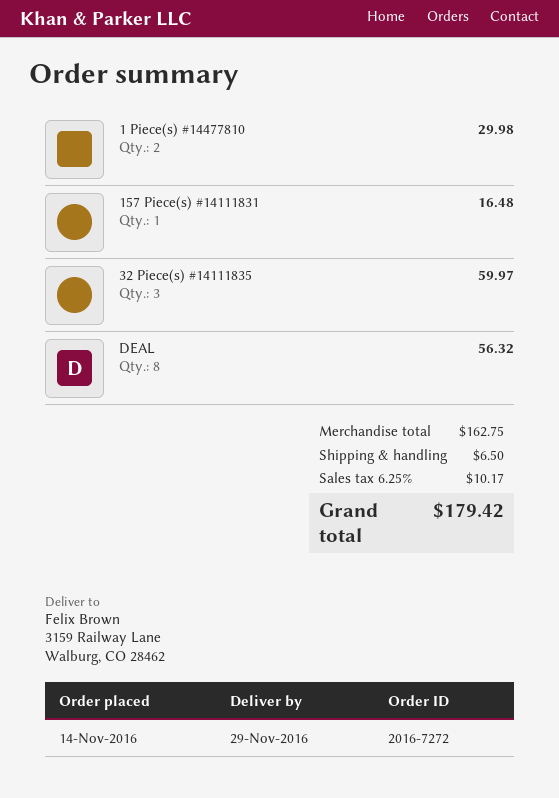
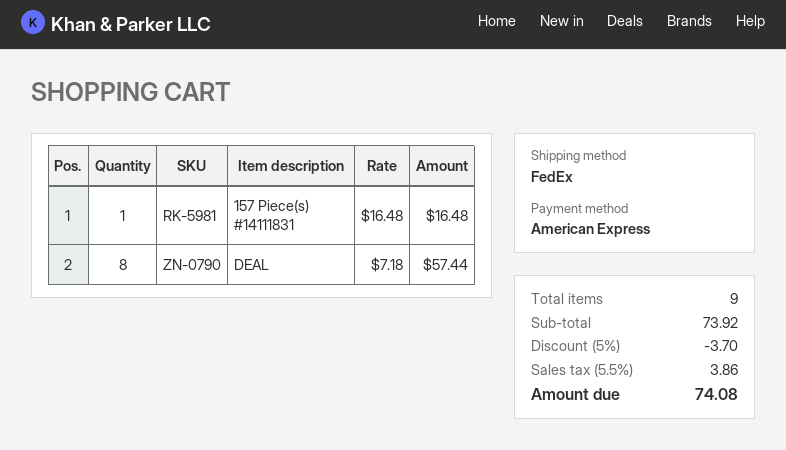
1 Piece(s) #14477810: 2 for 29.98 -> none
32 Piece(s) #14111835: 3 for 59.97 -> none
DEAL: 8 for 56.32 -> 8 for 57.44
subtotal: 162.75 -> 73.92
discount: none -> 5% = 3.70
shipping: 6.50 -> none
tax: 6.25% = 10.17 -> 5.5% = 3.86
total: 179.42 -> 74.08

